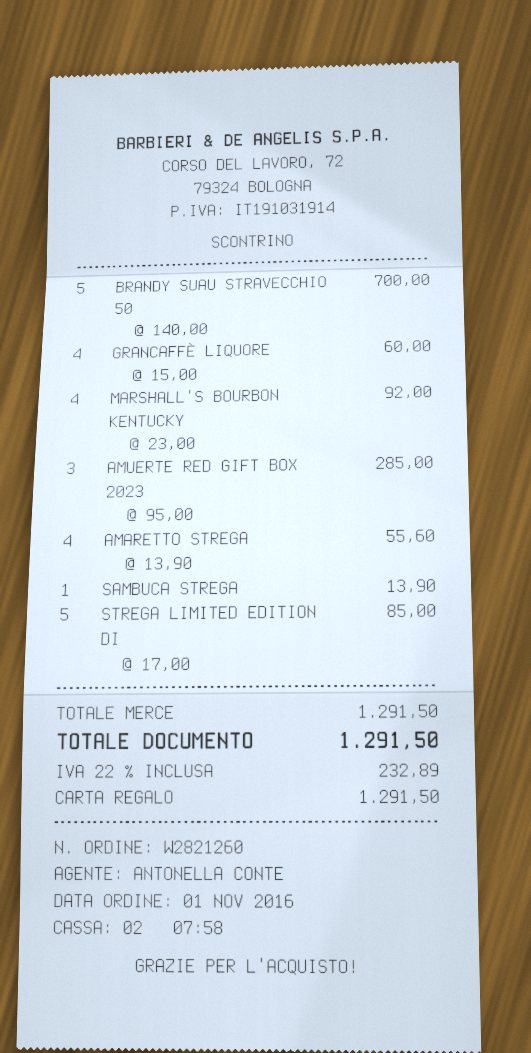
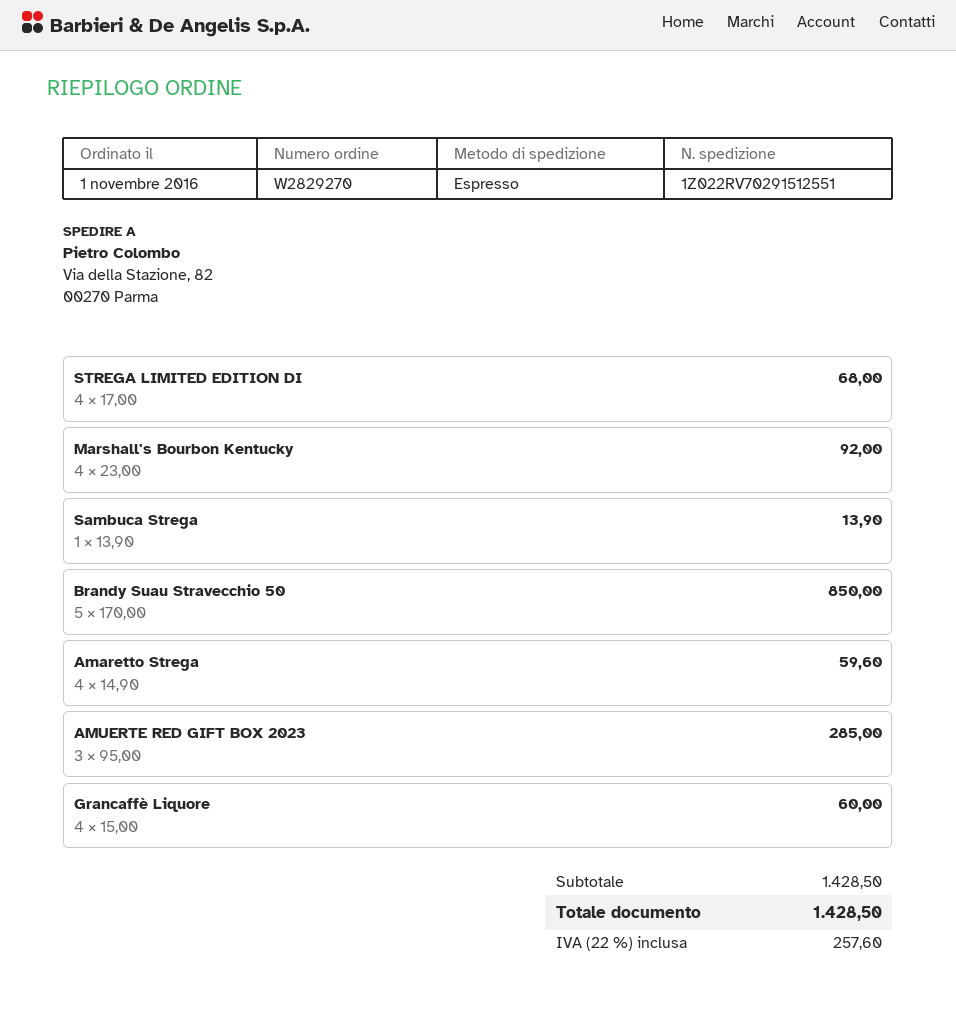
order number: W2821260 -> W2829270
BRANDY SUAU STRAVECCHIO 50: 5 x 140.00 = 700.00 -> 5 x 170.00 = 850.00
AMARETTO STREGA: 4 x 13.90 = 55.60 -> 4 x 14.90 = 59.60
STREGA LIMITED EDITION DI: 5 x 17.00 = 85.00 -> 4 x 17.00 = 68.00
subtotal: 1291.50 -> 1428.50
tax: 22% = 232.89 -> 22% = 257.60
total: 1291.50 -> 1428.50

